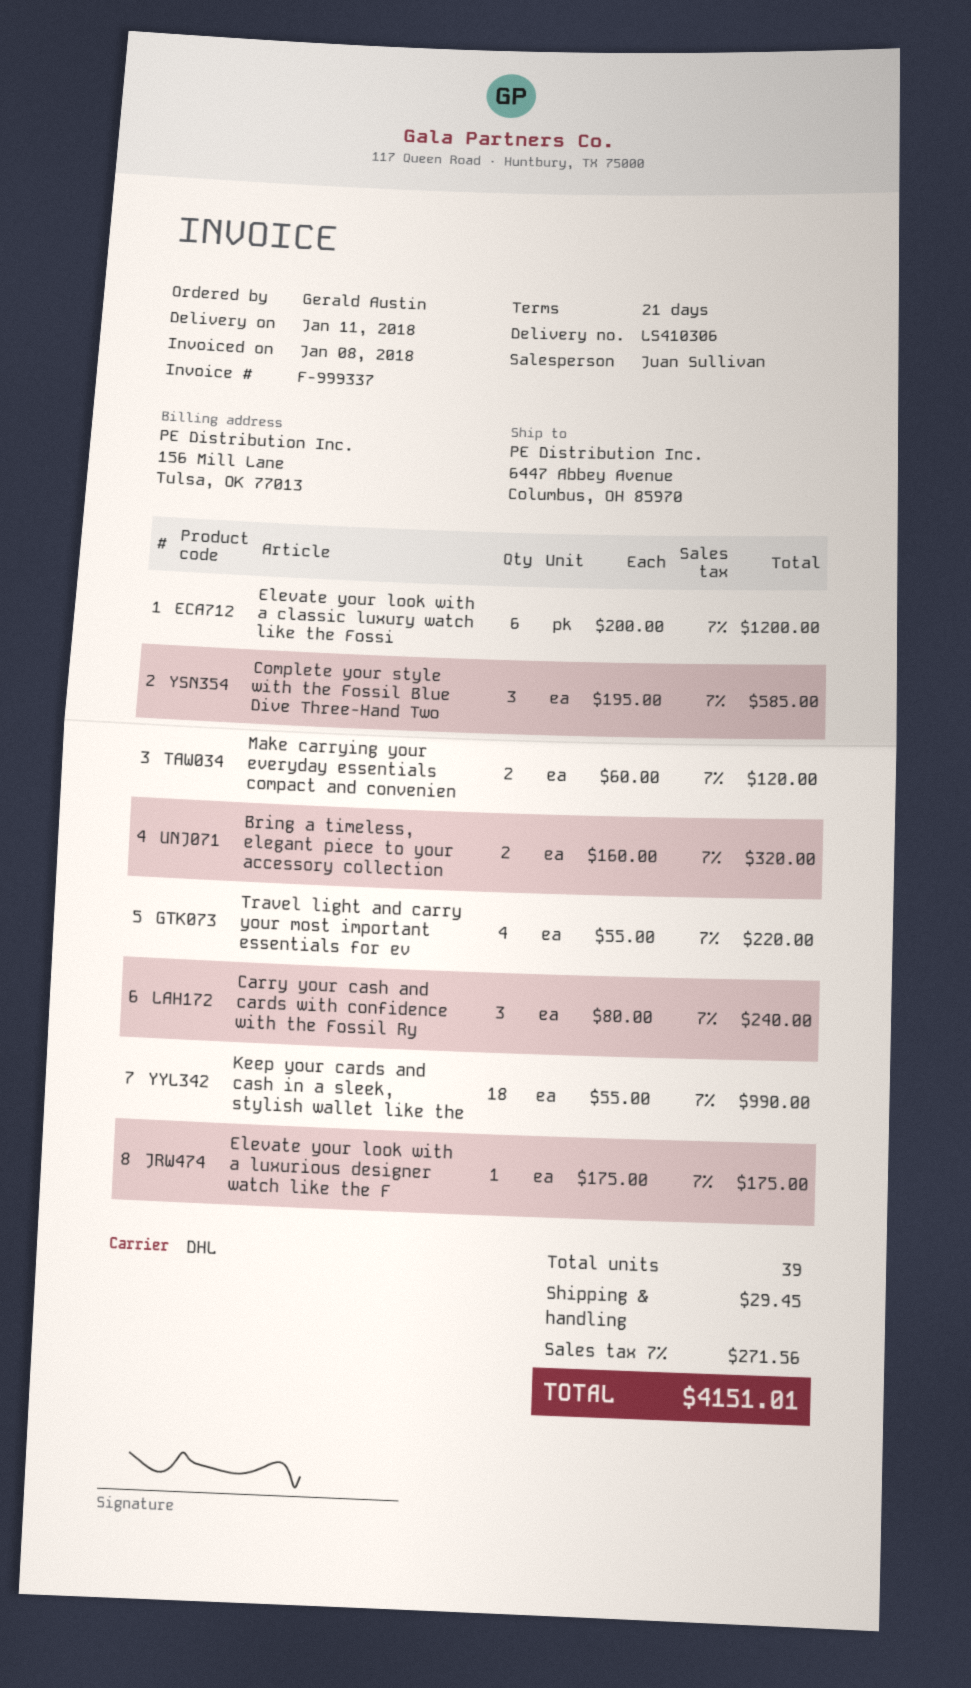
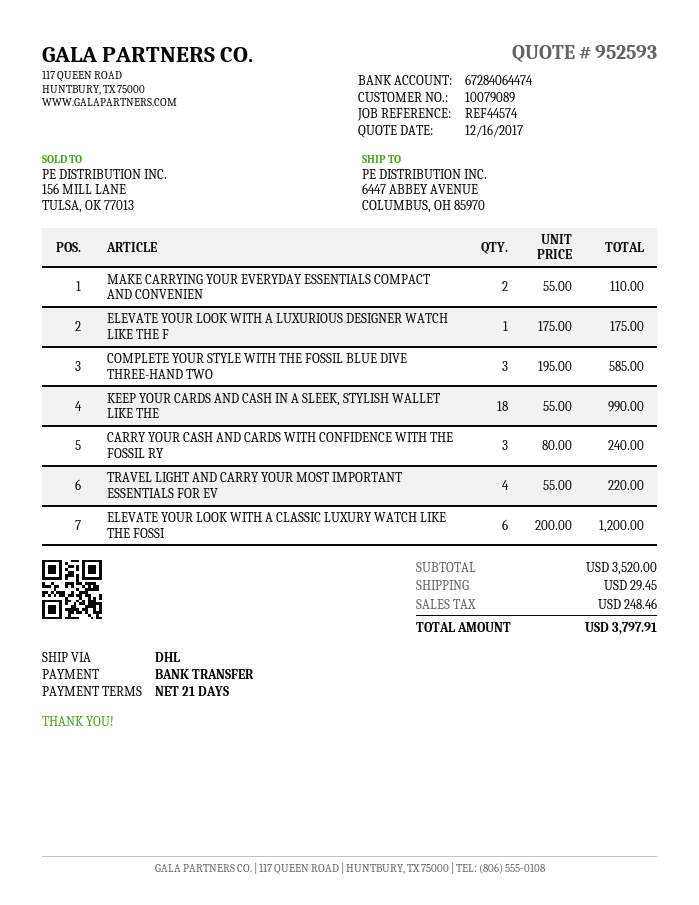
Make carrying your everyday essentials compact and convenien: 2 x 60.00 = 120.00 -> 2 x 55.00 = 110.00
Bring a timeless, elegant piece to your accessory collection: 2 x 160.00 = 320.00 -> none
tax: 271.56 -> 248.46
total: 4151.01 -> 3797.91

